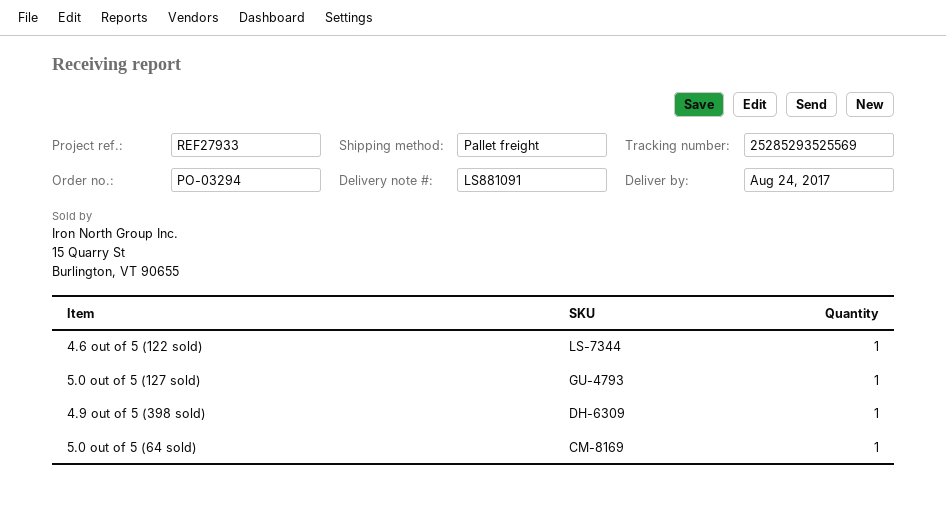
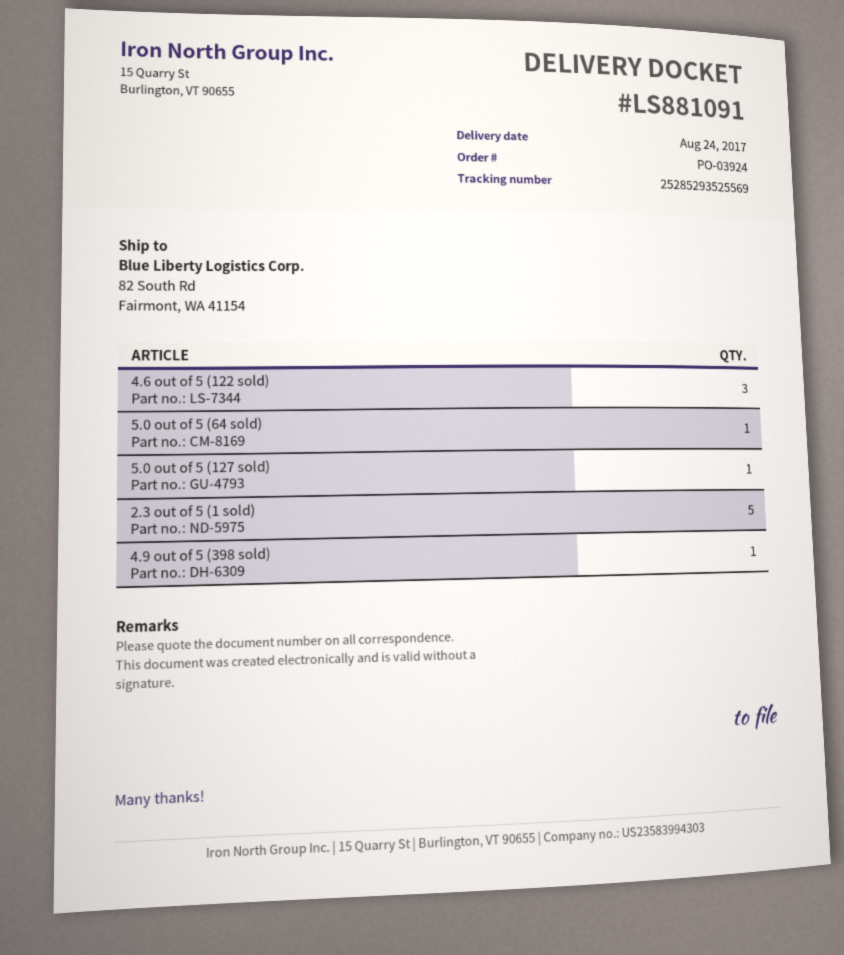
order number: PO-03294 -> PO-03924
4.6 out of 5 (122 sold): 1 -> 3
2.3 out of 5 (1 sold): none -> 5

